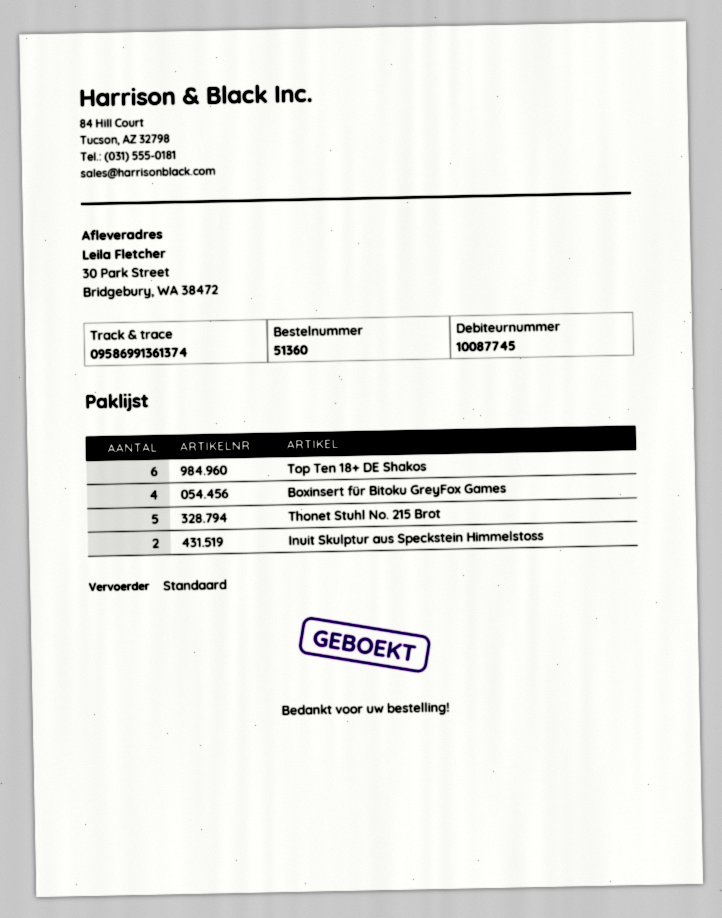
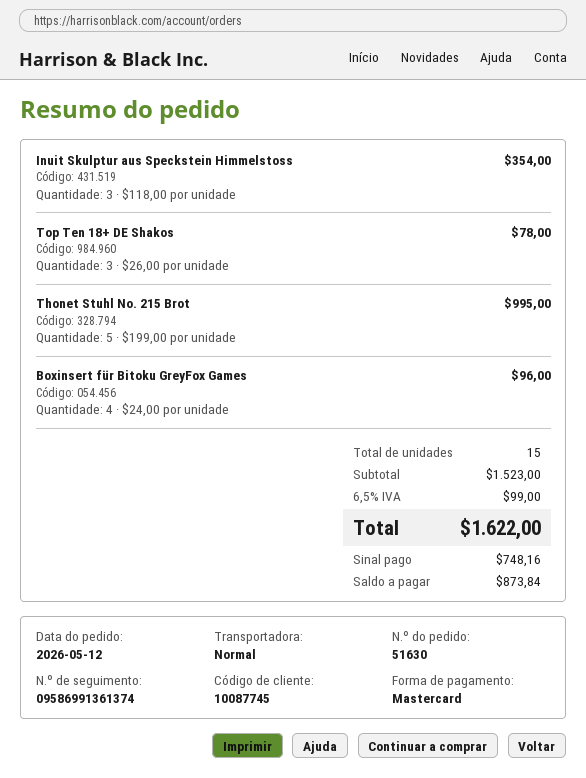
order number: 51360 -> 51630
Top Ten 18+ DE Shakos: 6 -> 3
Inuit Skulptur aus Speckstein Himmelstoss: 2 -> 3

